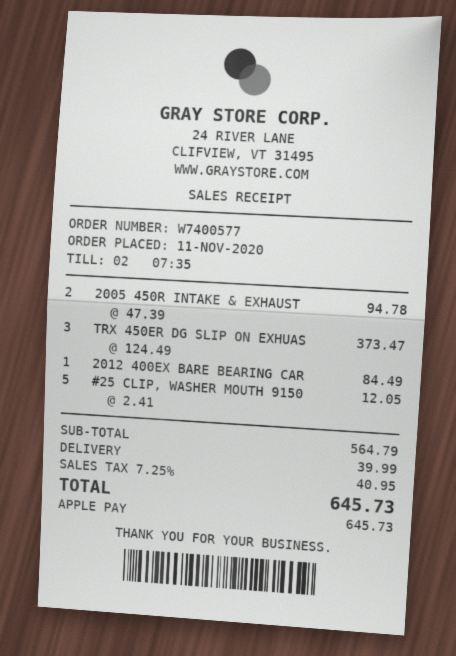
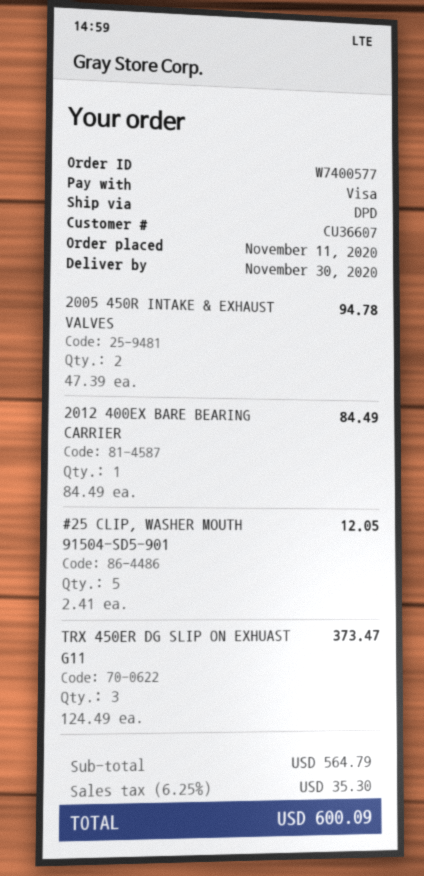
payment method: Apple Pay -> Visa
shipping: 39.99 -> none
tax: 7.25% = 40.95 -> 6.25% = 35.30
total: 645.73 -> 600.09

